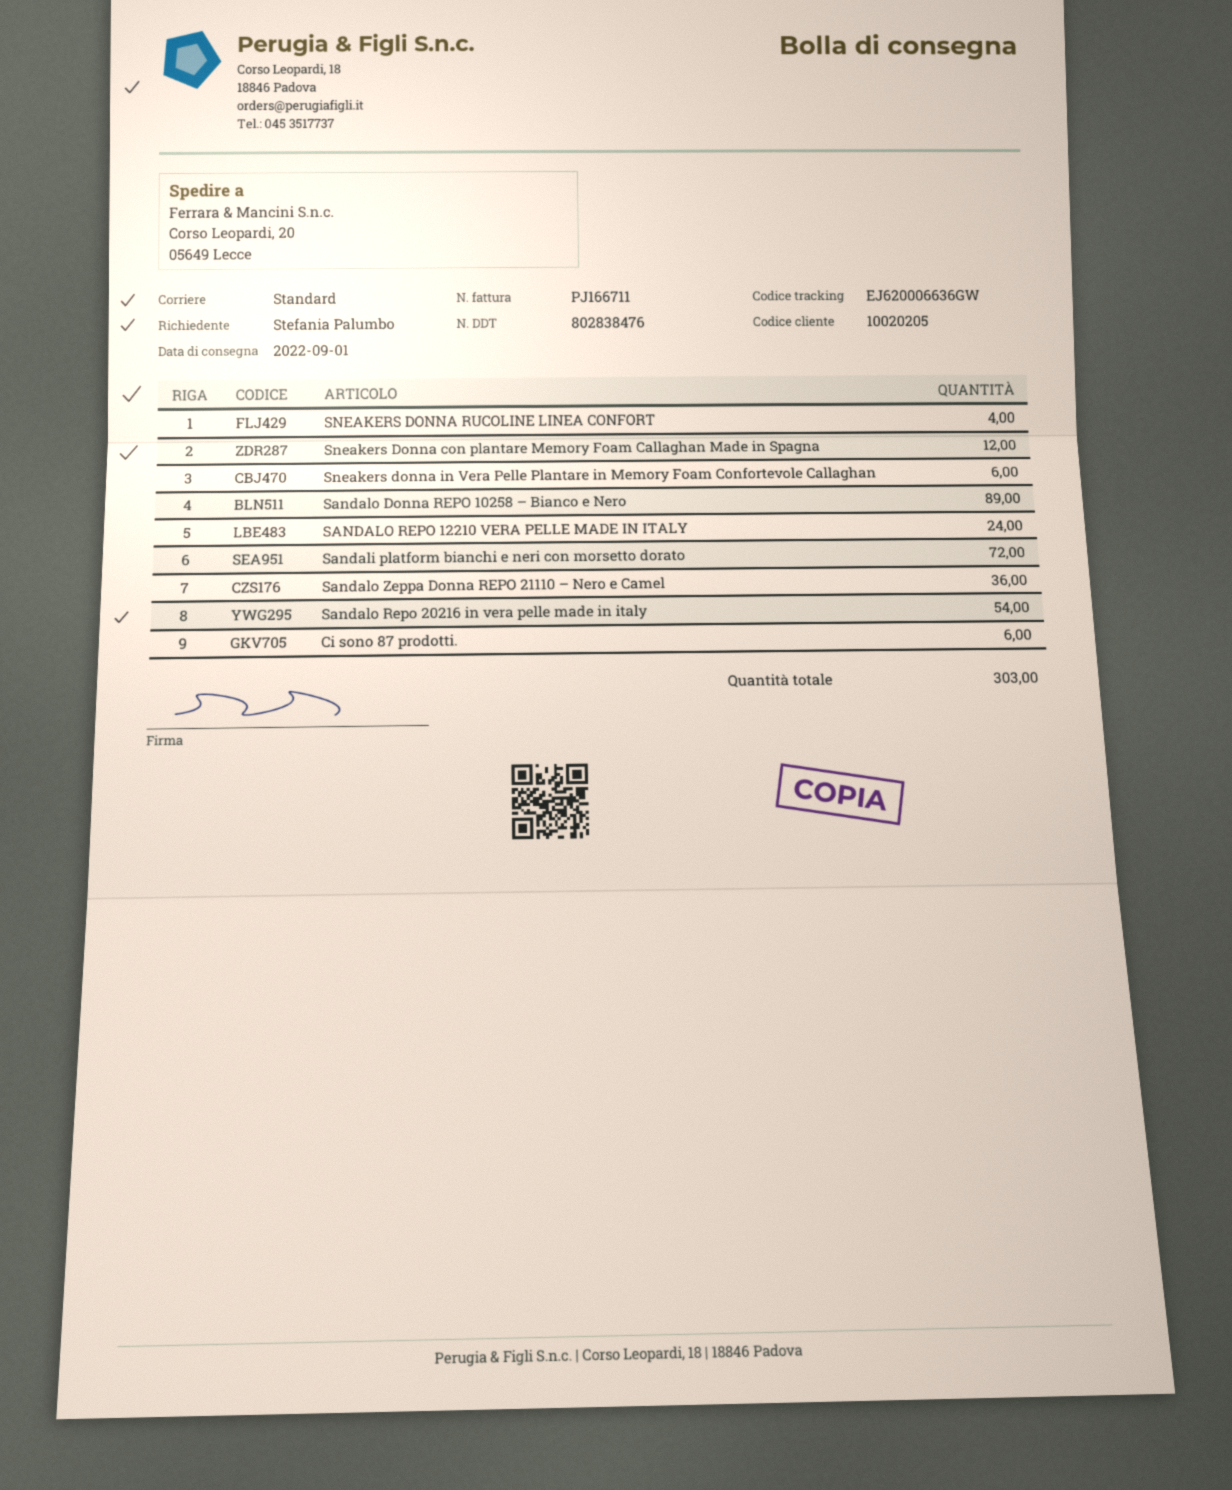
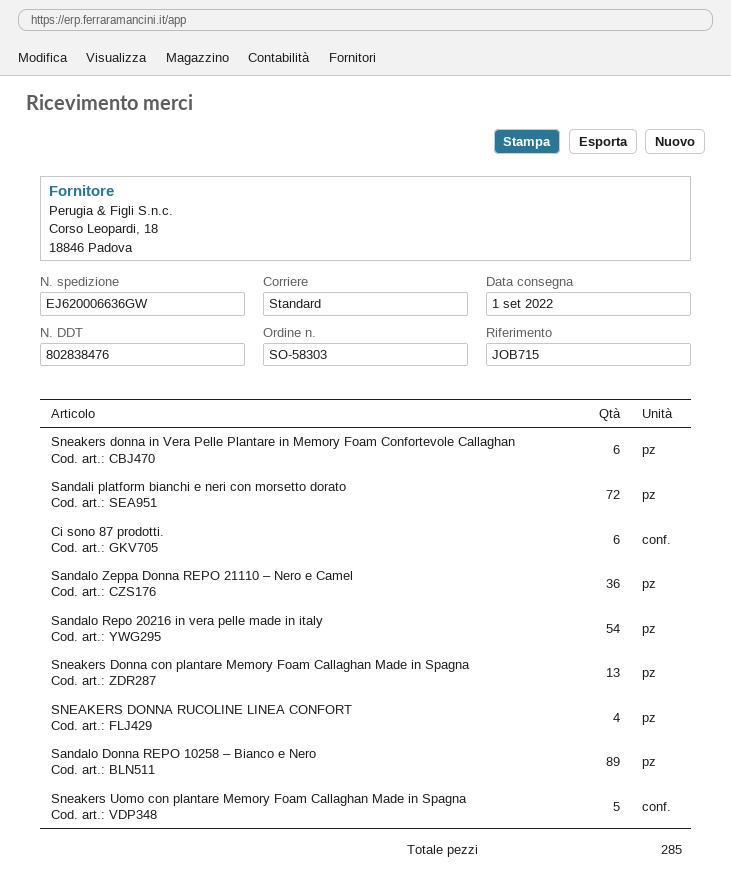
Sneakers Donna con plantare Memory Foam Callaghan Made in Spagna: 12 -> 13
SANDALO REPO 12210 VERA PELLE MADE IN ITALY: 24 -> none
Sneakers Uomo con plantare Memory Foam Callaghan Made in Spagna: none -> 5
total quantity: 303 -> 285

